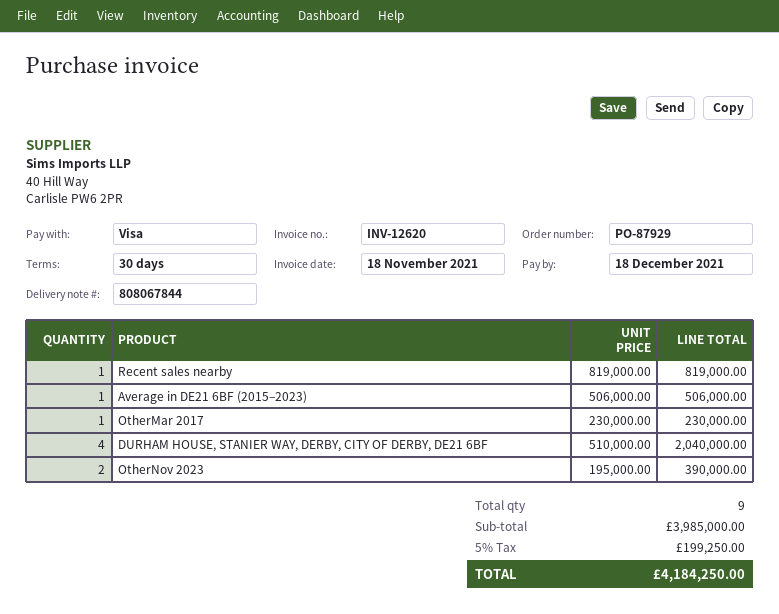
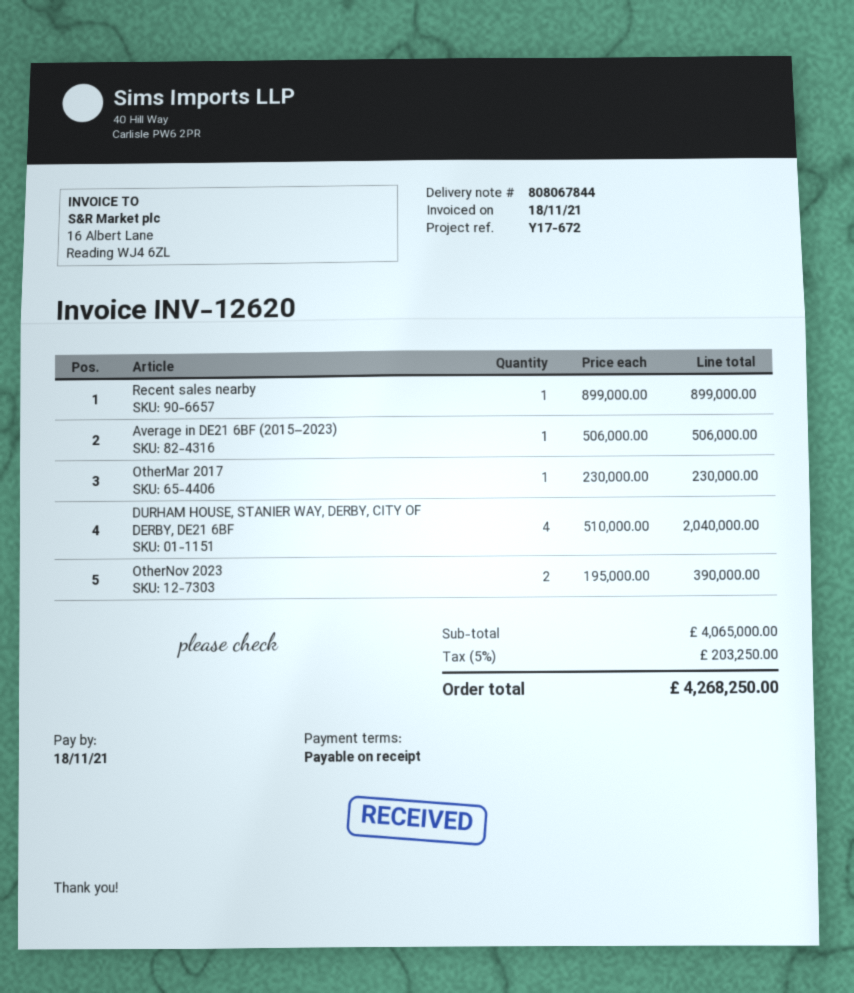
payment terms: 30 days -> on receipt
due date: 2021-12-18 -> 2021-11-18
Recent sales nearby: 1 x 819000.00 = 819000.00 -> 1 x 899000.00 = 899000.00
subtotal: 3985000.00 -> 4065000.00
tax: 5% = 199250.00 -> 5% = 203250.00
total: 4184250.00 -> 4268250.00

